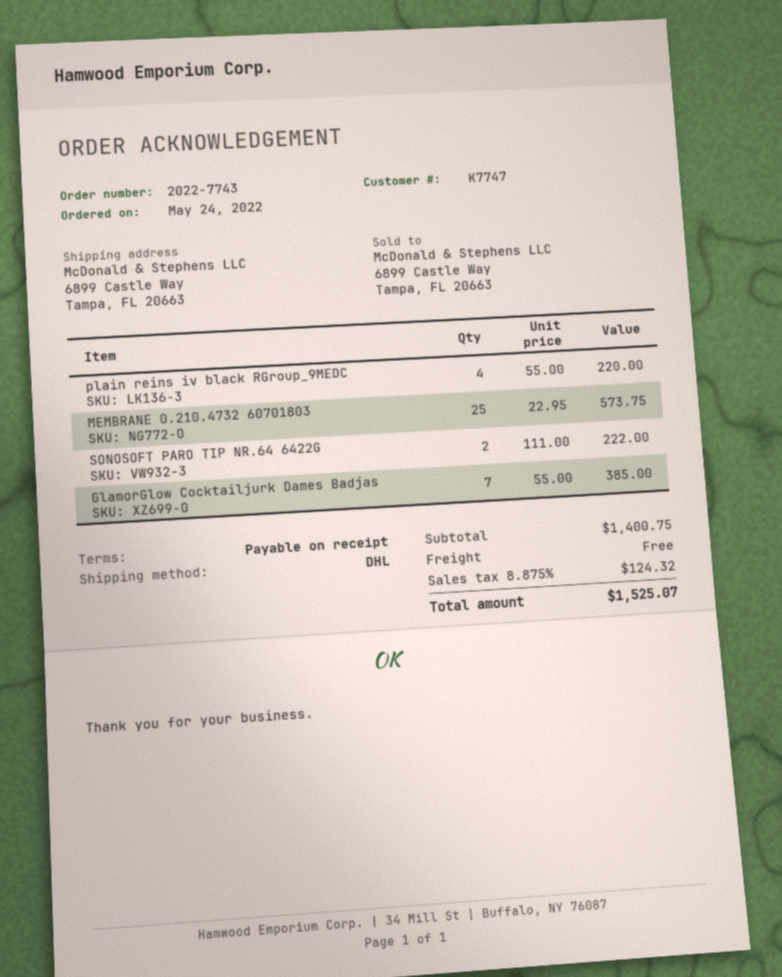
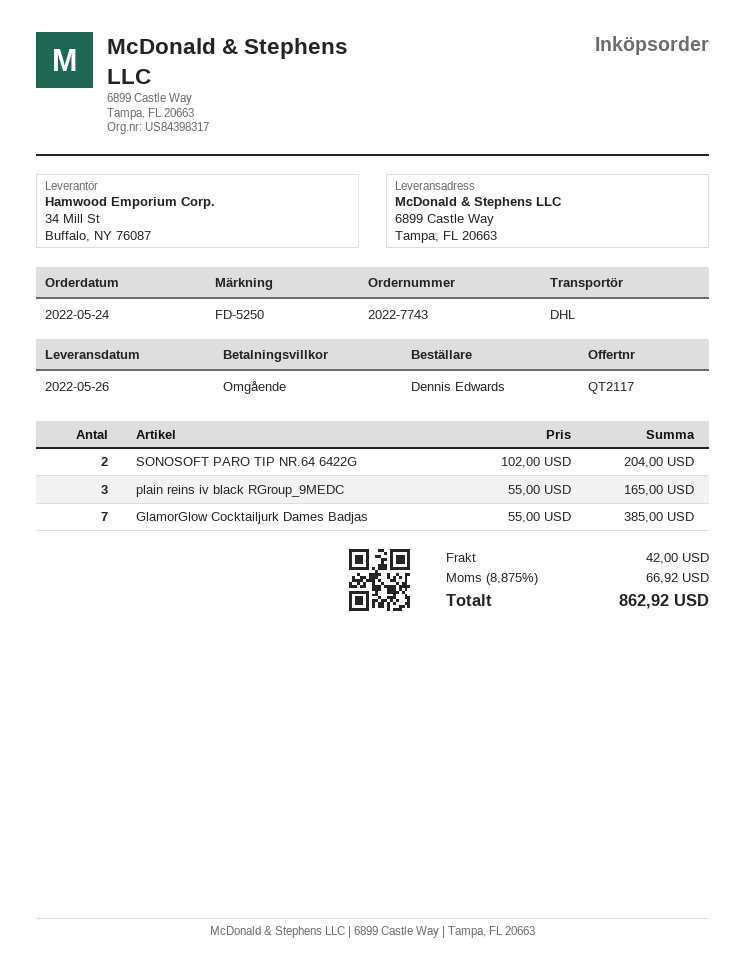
plain reins iv black RGroup_9MEDC: 4 x 55.00 = 220.00 -> 3 x 55.00 = 165.00
MEMBRANE 0.210.4732 60701803: 25 x 22.95 = 573.75 -> none
SONOSOFT PARO TIP NR.64 6422G: 2 x 111.00 = 222.00 -> 2 x 102.00 = 204.00
shipping: 0.00 -> 42.00
tax: 8.875% = 124.32 -> 8.875% = 66.92
total: 1525.07 -> 862.92

